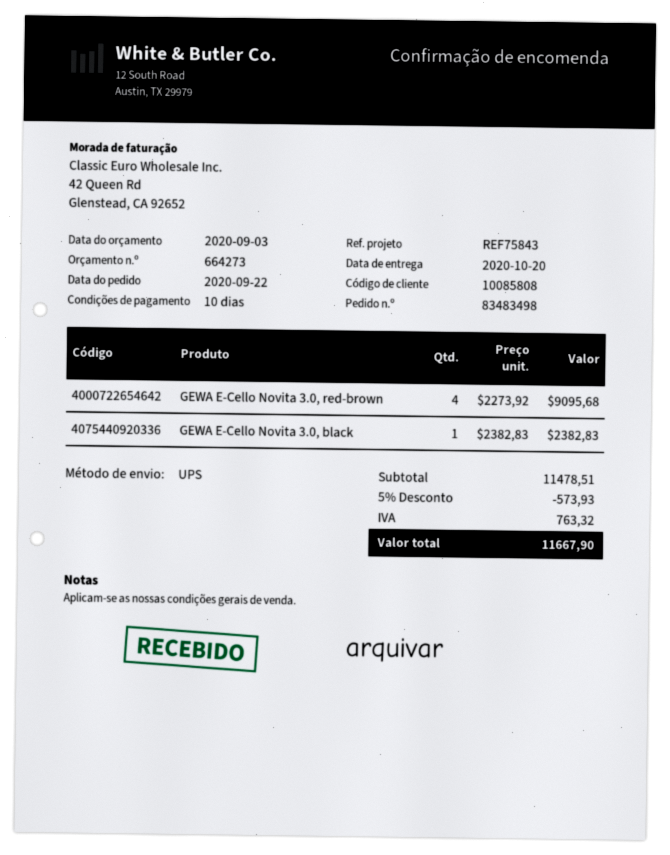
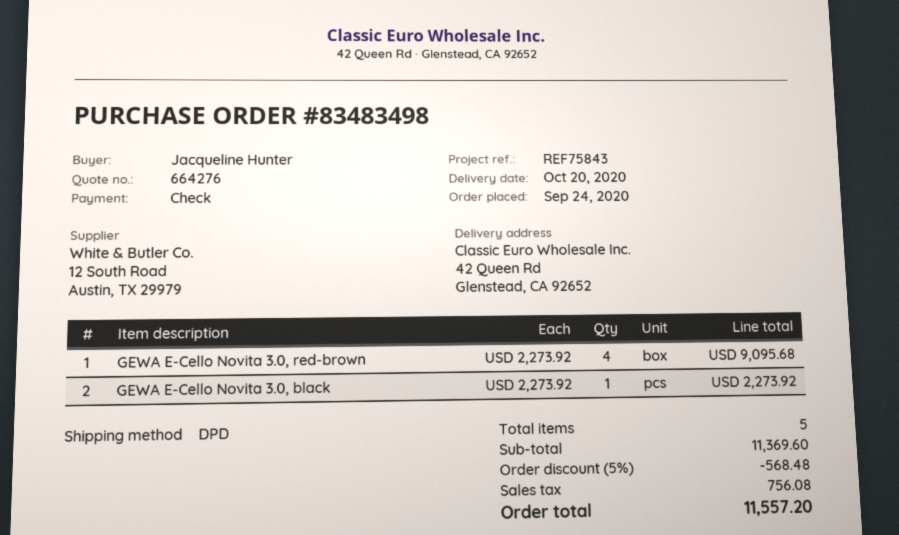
quote number: 664273 -> 664276
order date: 2020-09-22 -> 2020-09-24
shipping method: UPS -> DPD
GEWA E-Cello Novita 3.0, black: 1 x 2382.83 = 2382.83 -> 1 x 2273.92 = 2273.92
subtotal: 11478.51 -> 11369.60
discount: 5% = 573.93 -> 5% = 568.48
tax: 763.32 -> 756.08
total: 11667.90 -> 11557.20

